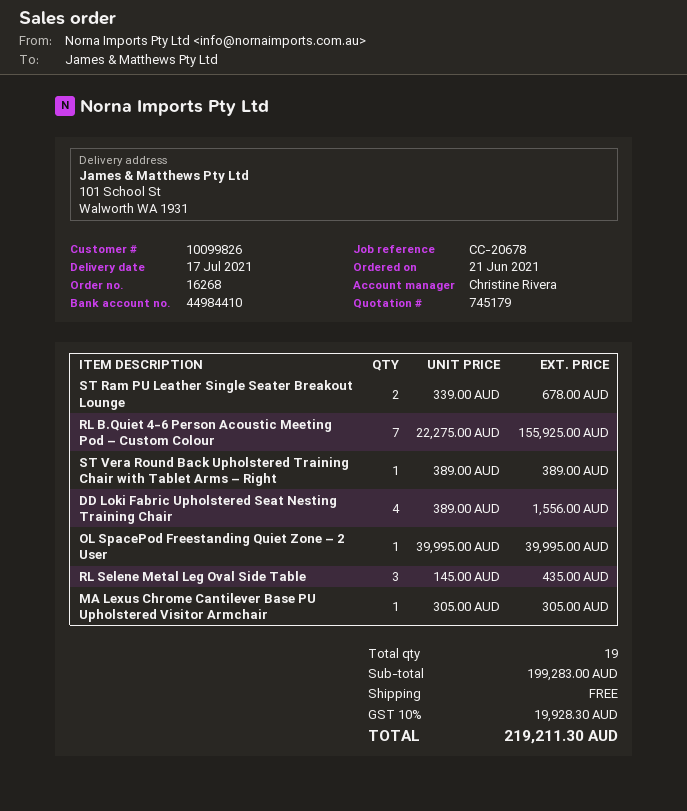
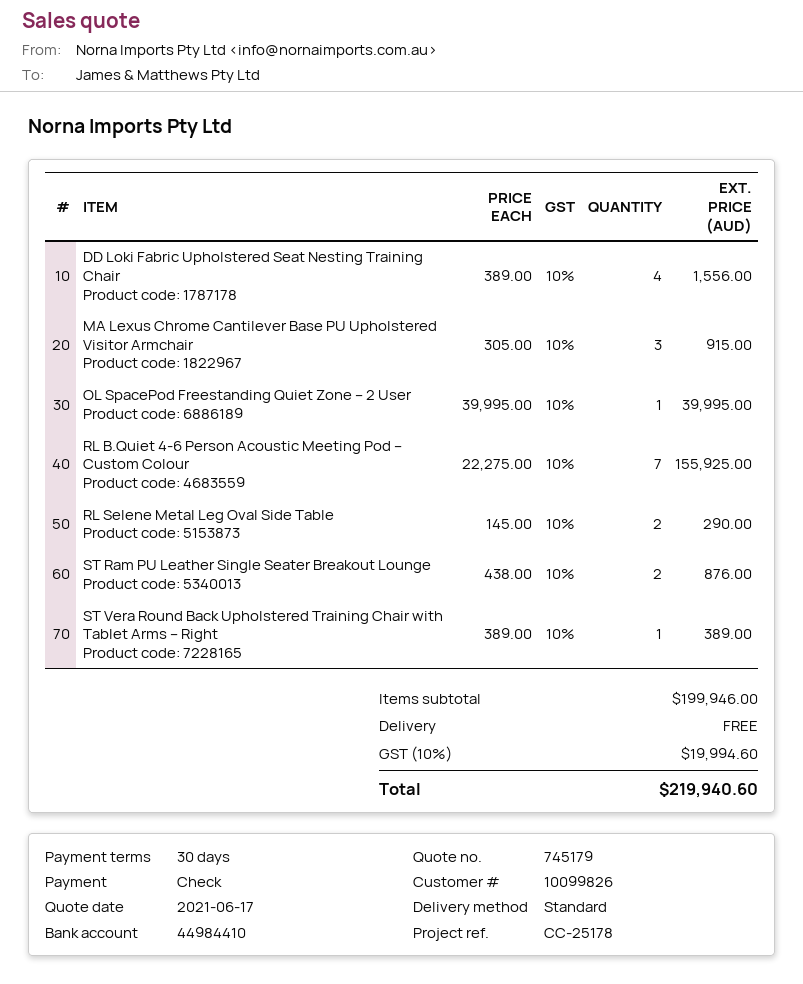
reference: CC-20678 -> CC-25178
ST Ram PU Leather Single Seater Breakout Lounge: 2 x 339.00 = 678.00 -> 2 x 438.00 = 876.00
RL Selene Metal Leg Oval Side Table: 3 x 145.00 = 435.00 -> 2 x 145.00 = 290.00
MA Lexus Chrome Cantilever Base PU Upholstered Visitor Armchair: 1 x 305.00 = 305.00 -> 3 x 305.00 = 915.00
subtotal: 199283.00 -> 199946.00
tax: 10% = 19928.30 -> 10% = 19994.60
total: 219211.30 -> 219940.60

